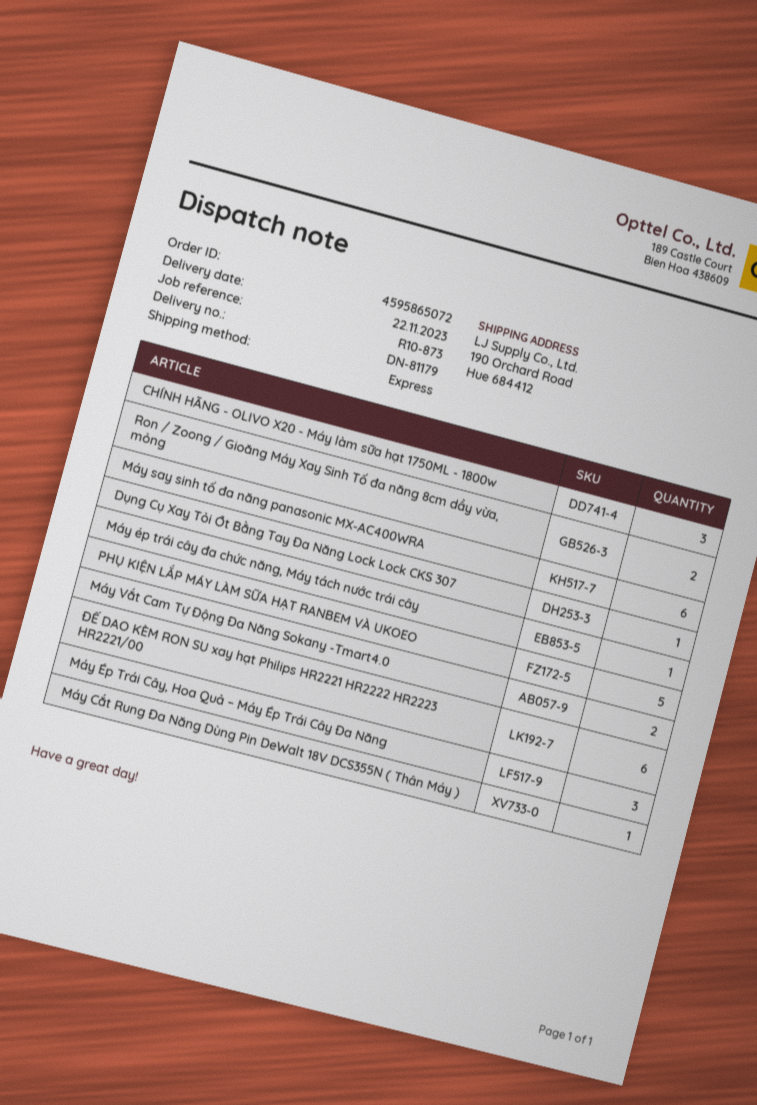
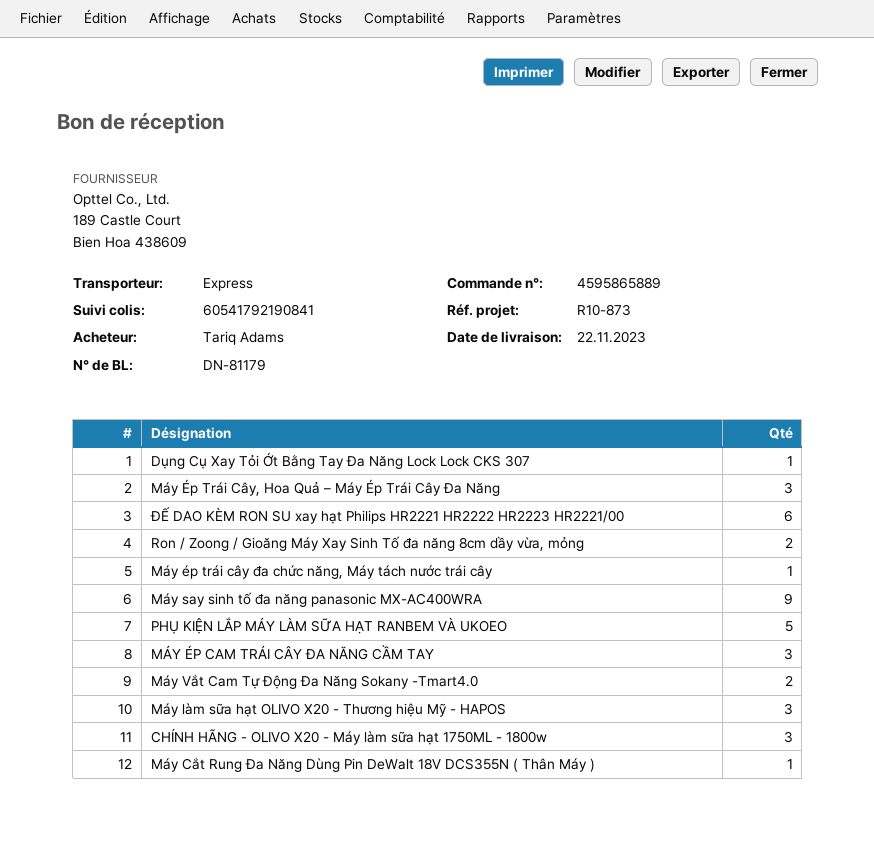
order number: 4595865072 -> 4595865889
Máy say sinh tố đa năng panasonic MX-AC400WRA: 6 -> 9
MÁY ÉP CAM TRÁI CÂY ĐA NĂNG CẦM TAY: none -> 3
Máy làm sữa hạt OLIVO X20 - Thương hiệu Mỹ - HAPOS: none -> 3

